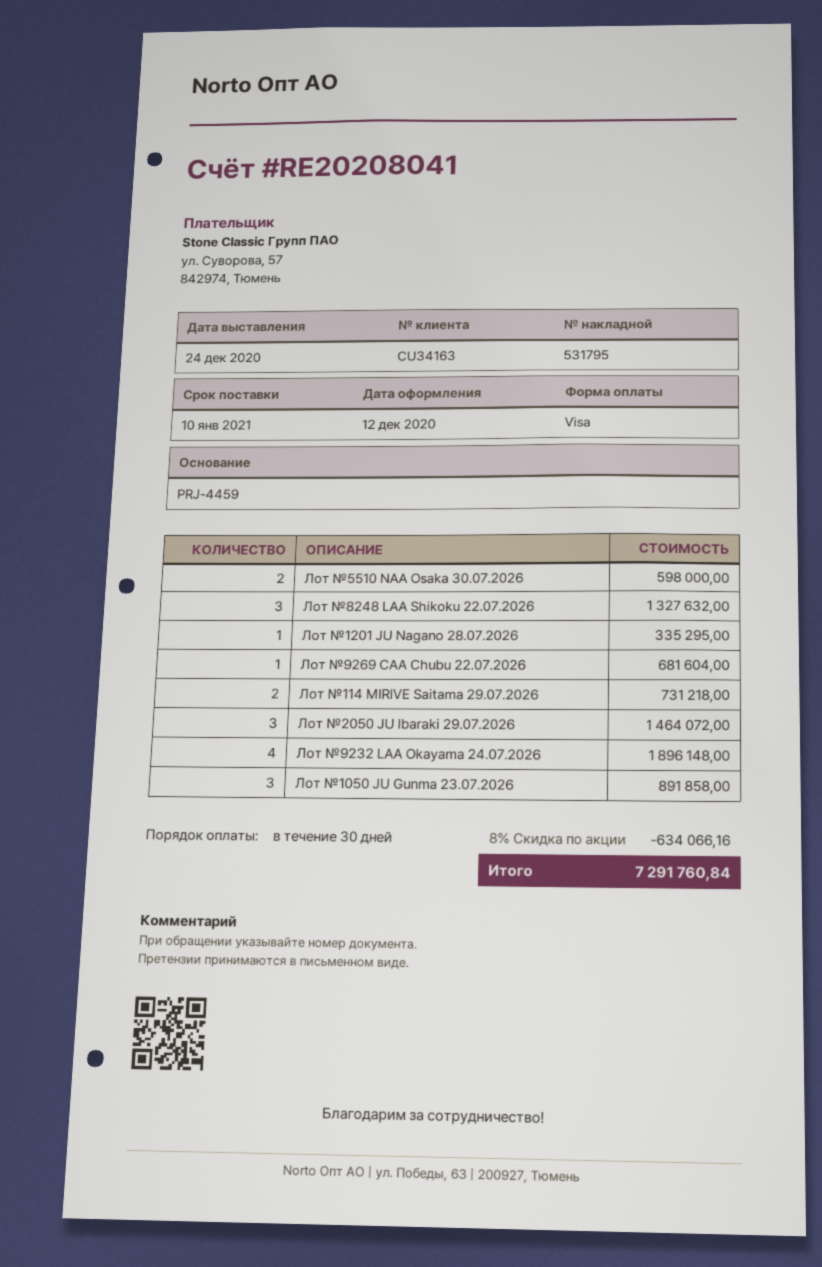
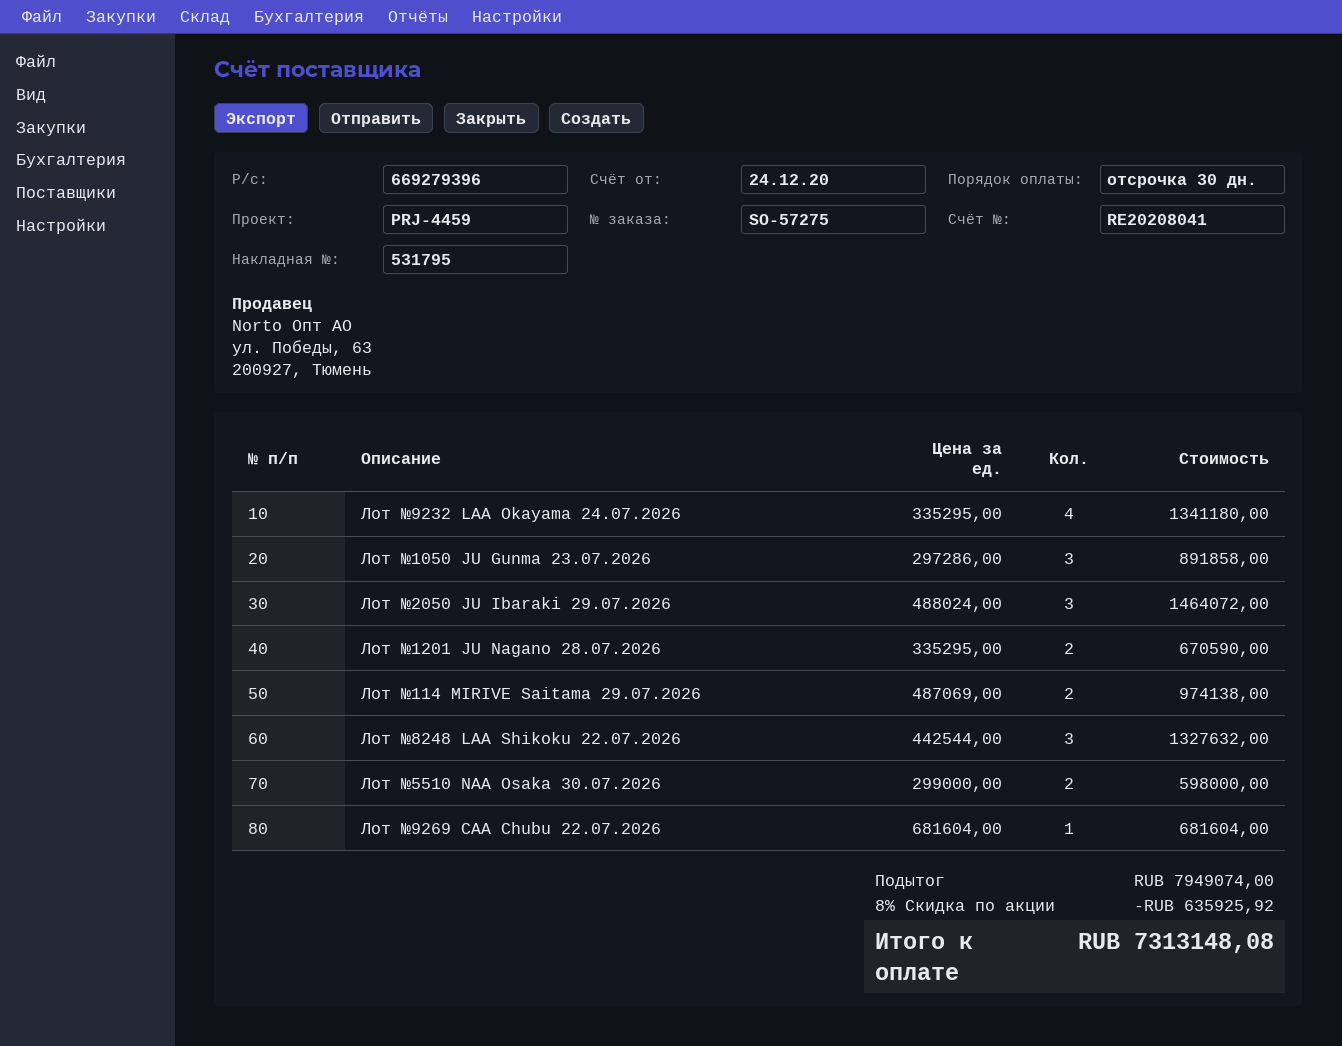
Лот №1201 JU Nagano 28.07.2026: 1 for 335295.00 -> 2 for 670590.00
Лот №114 MIRIVE Saitama 29.07.2026: 2 for 731218.00 -> 2 for 974138.00
Лот №9232 LAA Okayama 24.07.2026: 4 for 1896148.00 -> 4 for 1341180.00
discount: 8% = 634066.16 -> 8% = 635925.92
total: 7291760.84 -> 7313148.08

